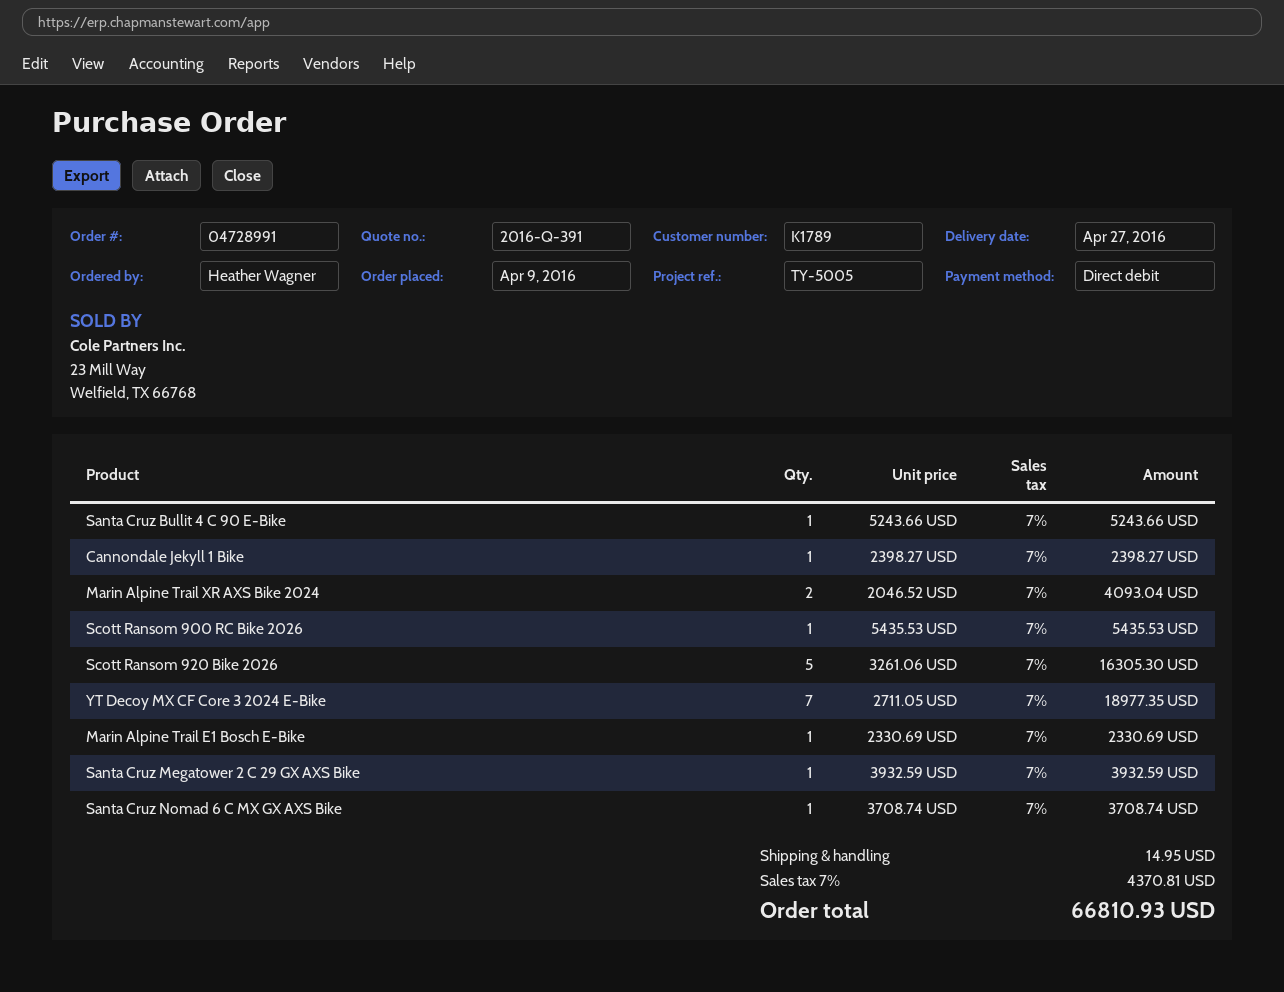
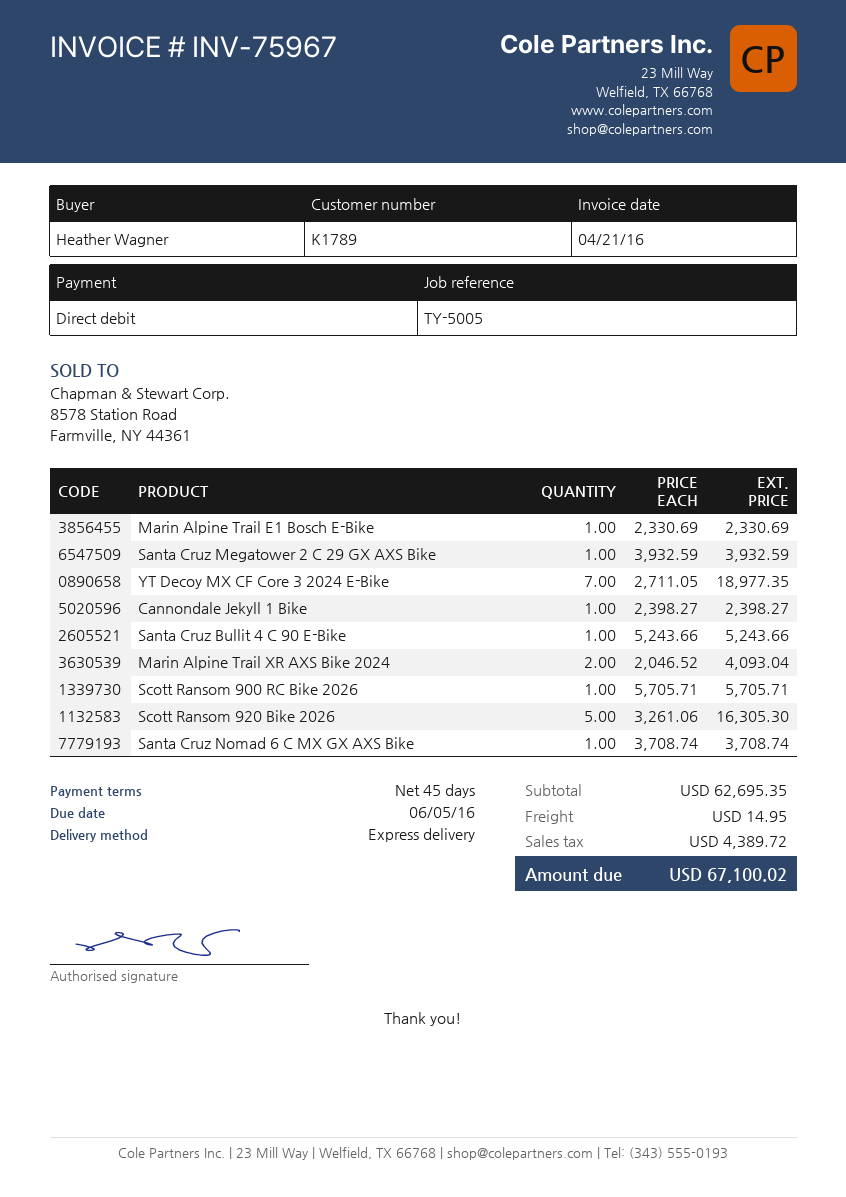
Scott Ransom 900 RC Bike 2026: 1 x 5435.53 = 5435.53 -> 1 x 5705.71 = 5705.71
tax: 4370.81 -> 4389.72
total: 66810.93 -> 67100.02

